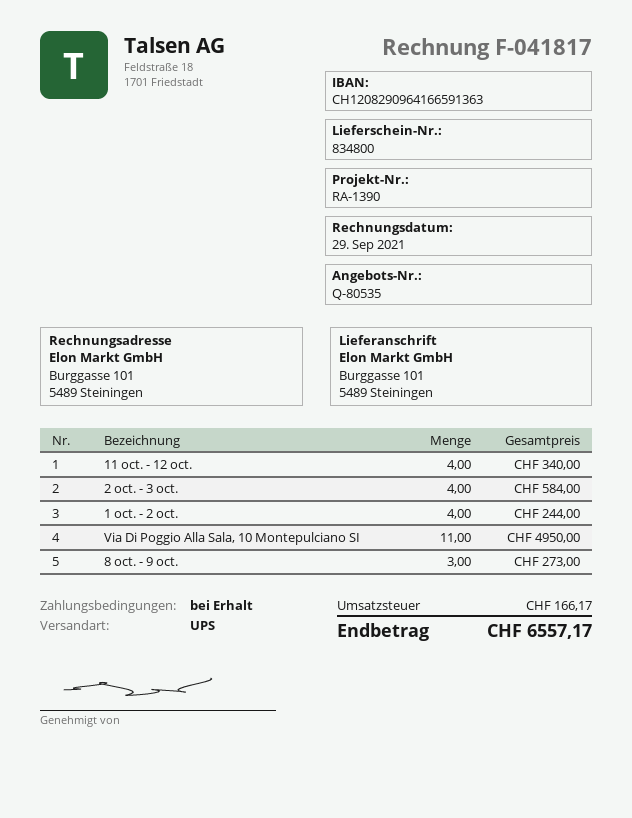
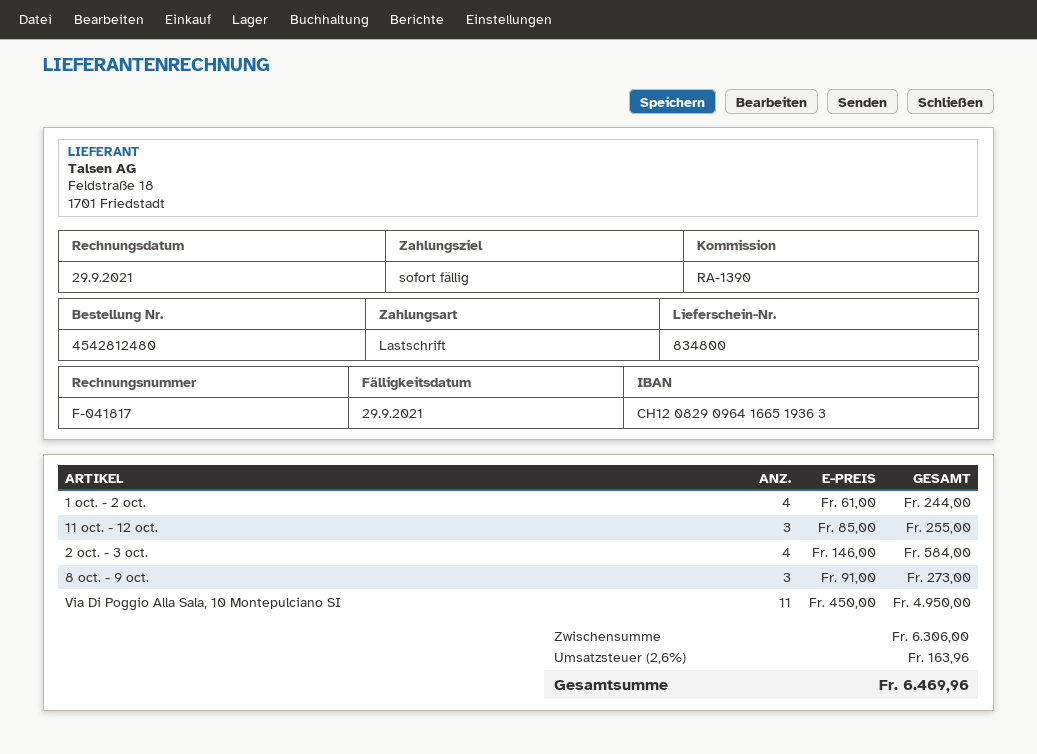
bank account: CH1208290964166591363 -> CH1208290964166519363
11 oct. - 12 oct.: 4 for 340.00 -> 3 for 255.00
tax: 166.17 -> 163.96
total: 6557.17 -> 6469.96

